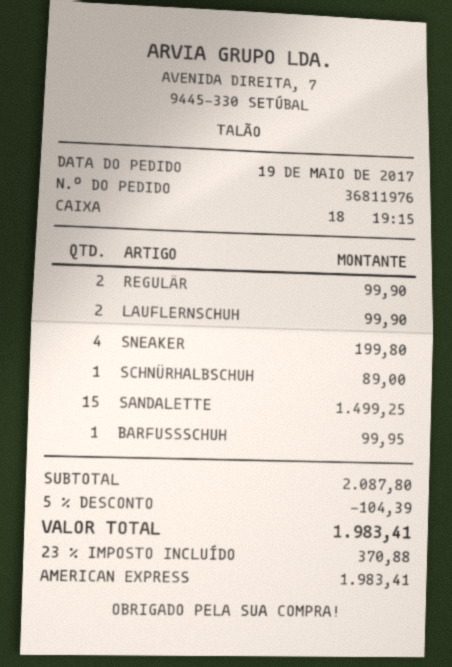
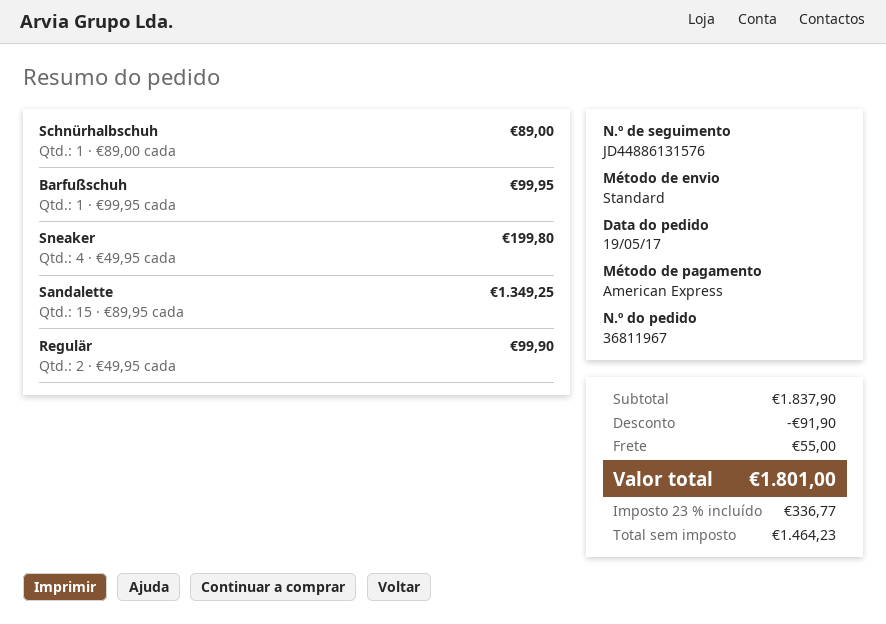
order number: 36811976 -> 36811967
LAUFLERNSCHUH: 2 for 99.90 -> none
SANDALETTE: 15 for 1499.25 -> 15 for 1349.25
subtotal: 2087.80 -> 1837.90
discount: 104.39 -> 91.90
shipping: none -> 55.00
tax: 23% = 370.88 -> 23% = 336.77
total: 1983.41 -> 1801.00

